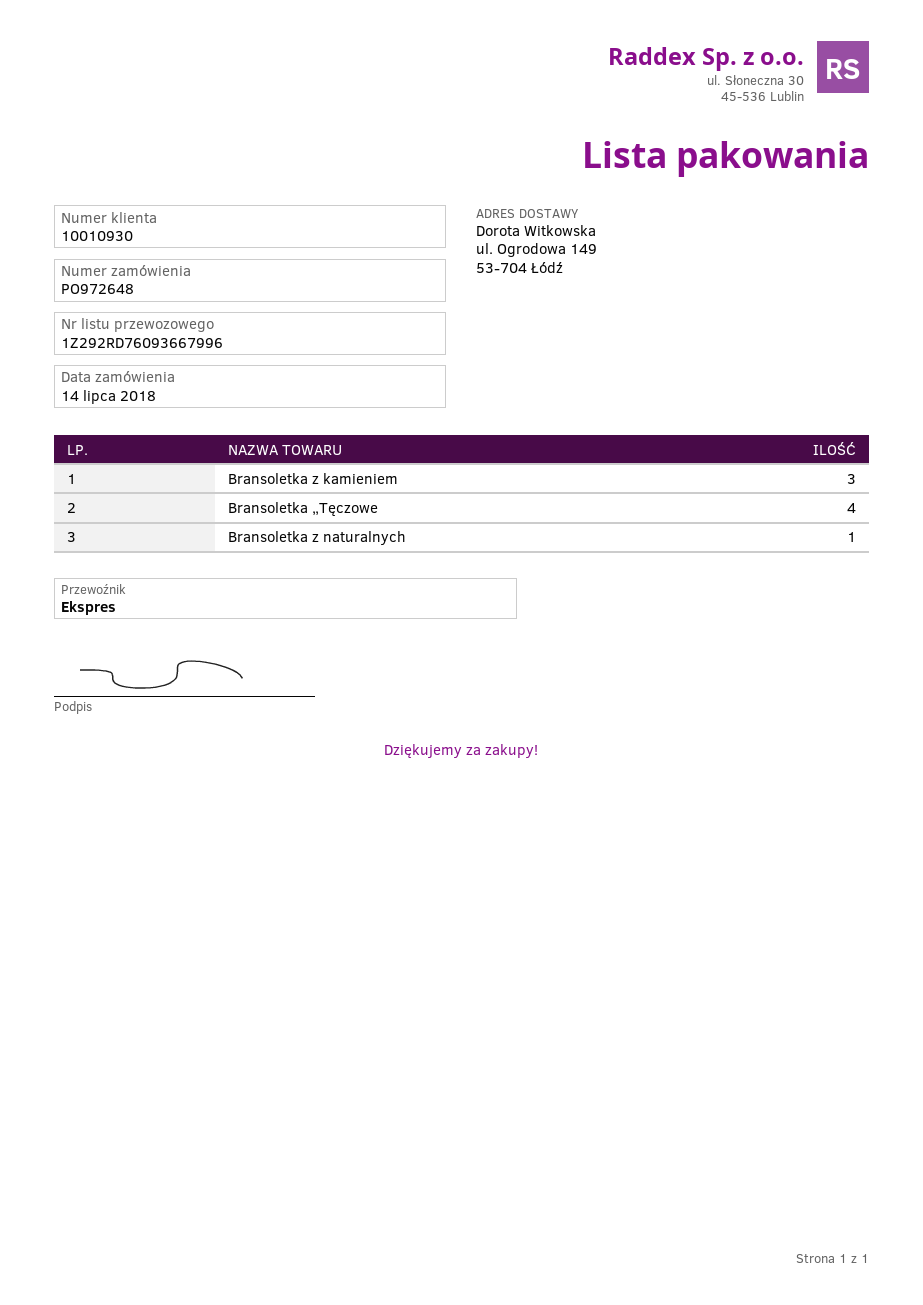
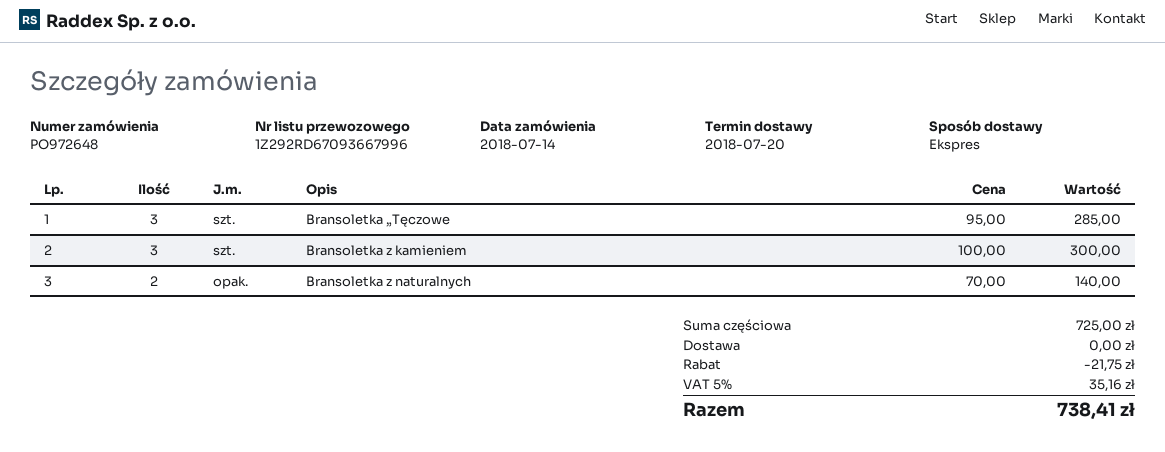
tracking number: 1Z292RD76093667996 -> 1Z292RD67093667996
Bransoletka „Tęczowe: 4 -> 3
Bransoletka z naturalnych: 1 -> 2

